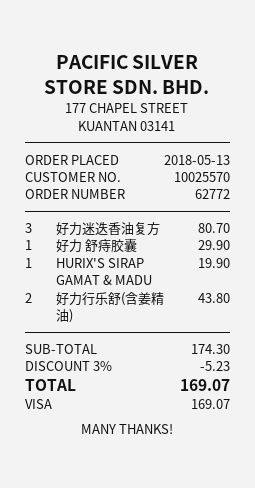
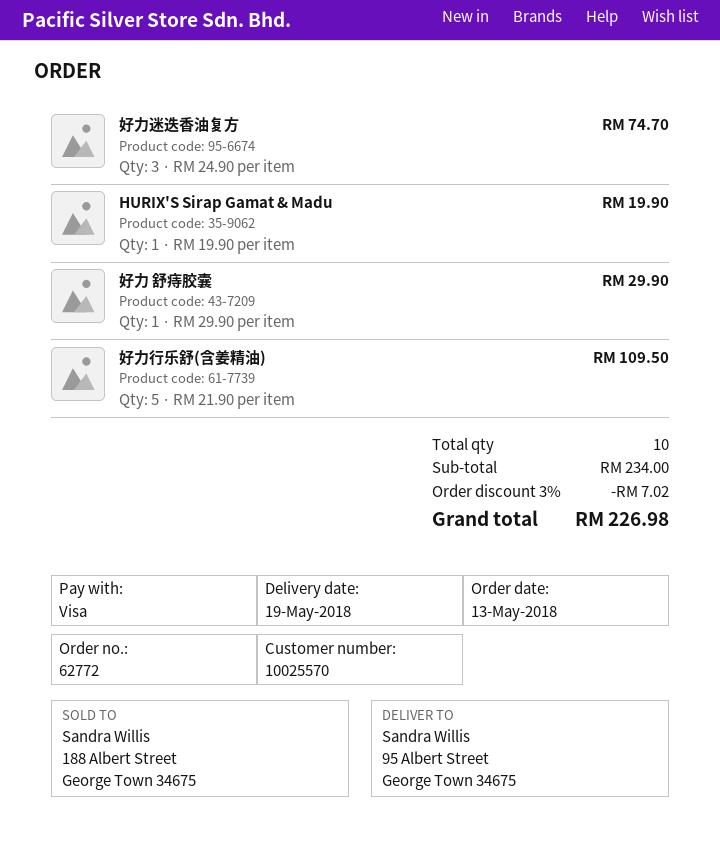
好力迷迭香油复方: 3 for 80.70 -> 3 for 74.70
好力行乐舒(含姜精油): 2 for 43.80 -> 5 for 109.50
subtotal: 174.30 -> 234.00
discount: 3% = 5.23 -> 3% = 7.02
total: 169.07 -> 226.98

